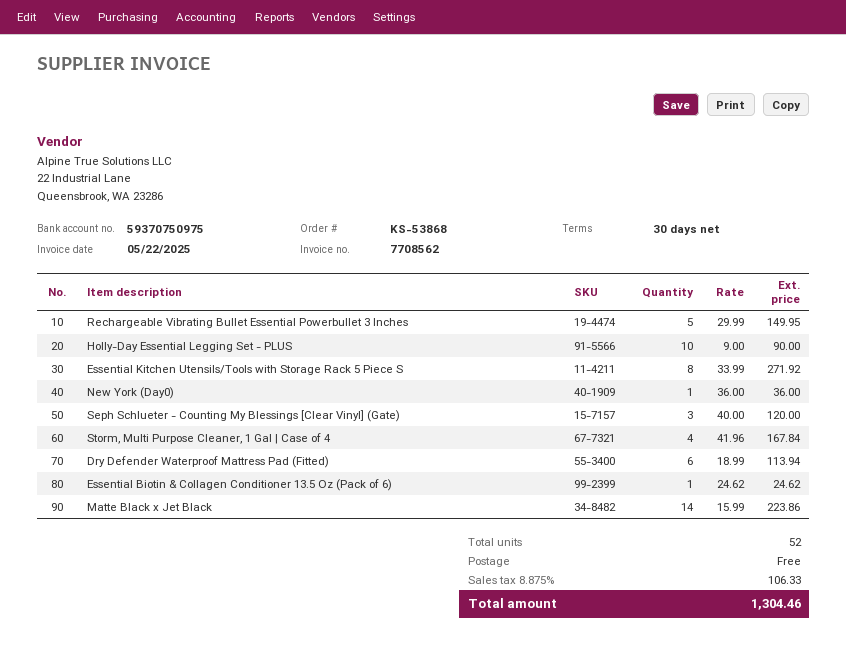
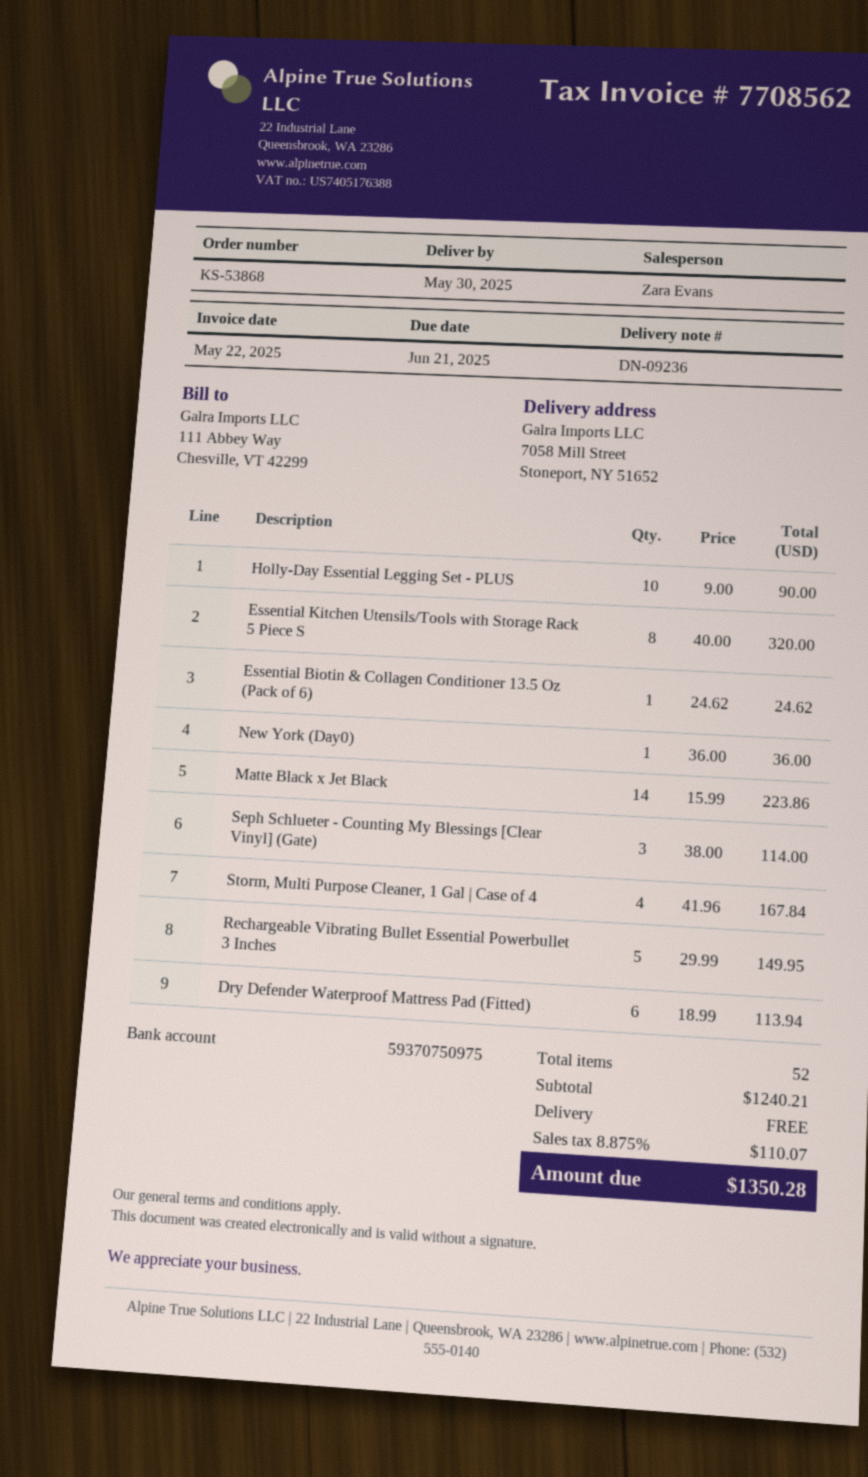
Essential Kitchen Utensils/Tools with Storage Rack 5 Piece S: 8 x 33.99 = 271.92 -> 8 x 40.00 = 320.00
Seph Schlueter - Counting My Blessings [Clear Vinyl] (Gate): 3 x 40.00 = 120.00 -> 3 x 38.00 = 114.00
tax: 8.875% = 106.33 -> 8.875% = 110.07
total: 1304.46 -> 1350.28

